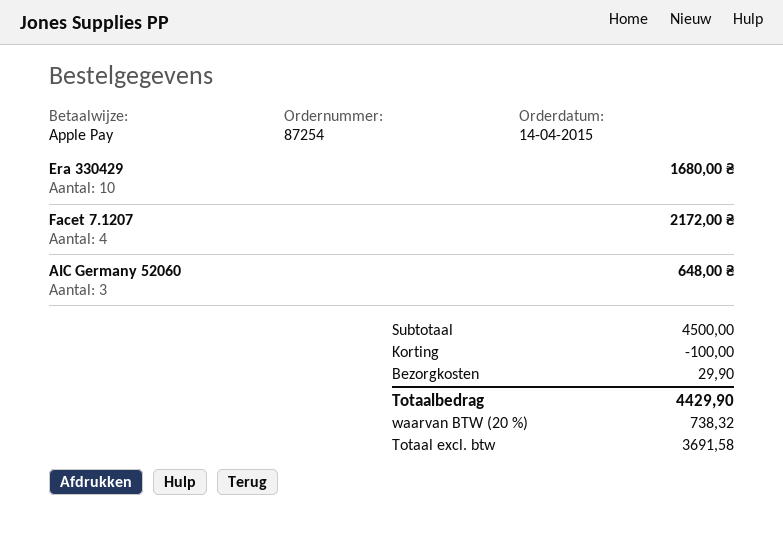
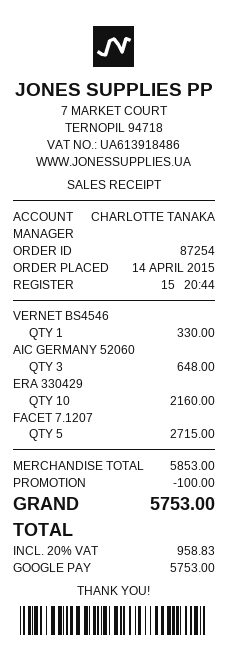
payment method: Apple Pay -> Google Pay
Era 330429: 10 for 1680.00 -> 10 for 2160.00
Facet 7.1207: 4 for 2172.00 -> 5 for 2715.00
VERNET BS4546: none -> 1 for 330.00
subtotal: 4500.00 -> 5853.00
shipping: 29.90 -> none
tax: 20% = 738.32 -> 20% = 958.83
total: 4429.90 -> 5753.00

